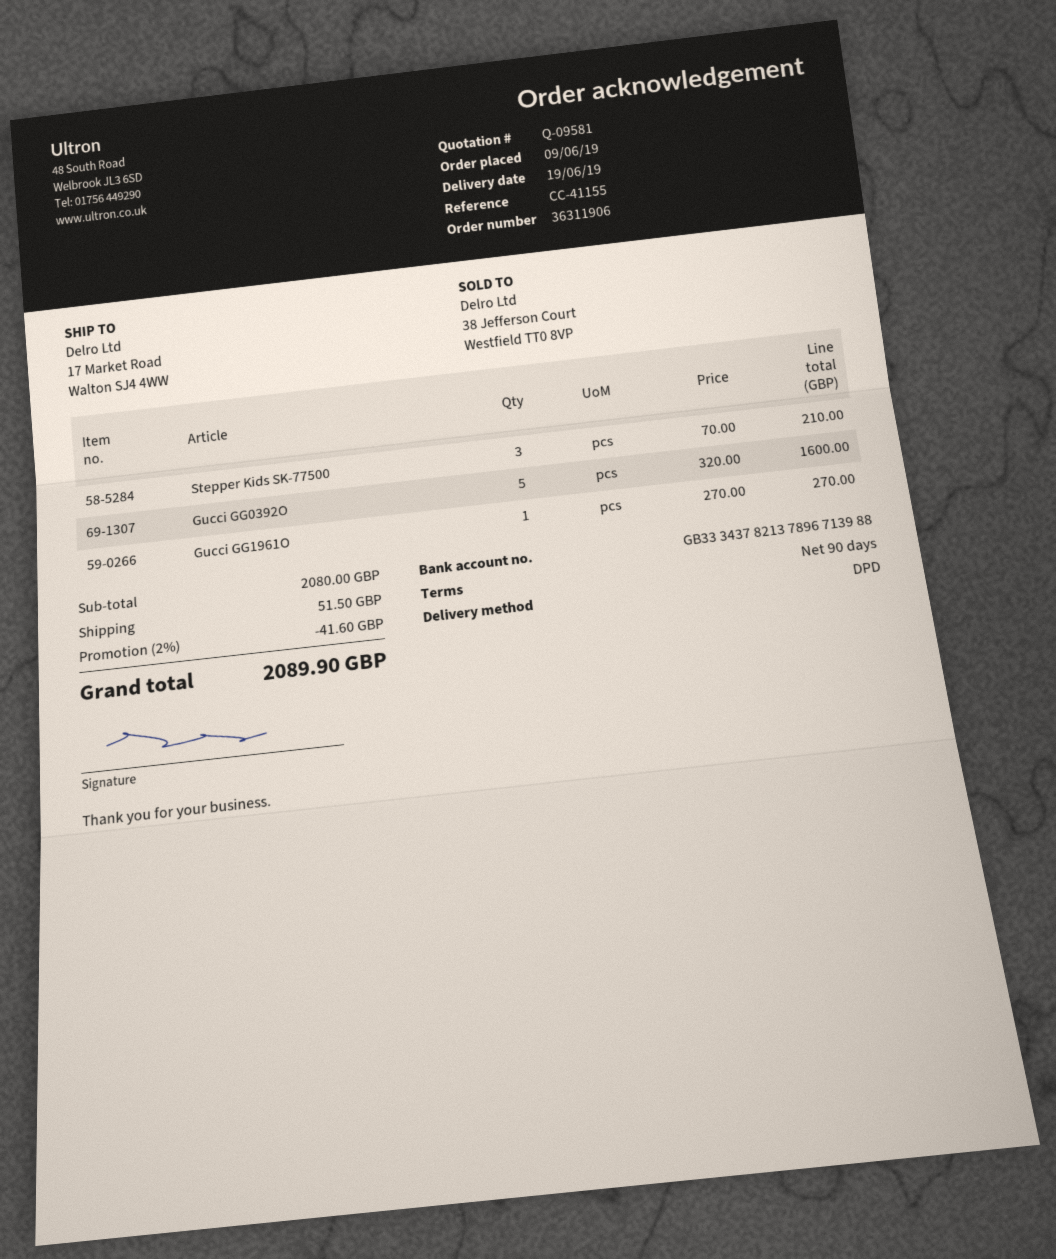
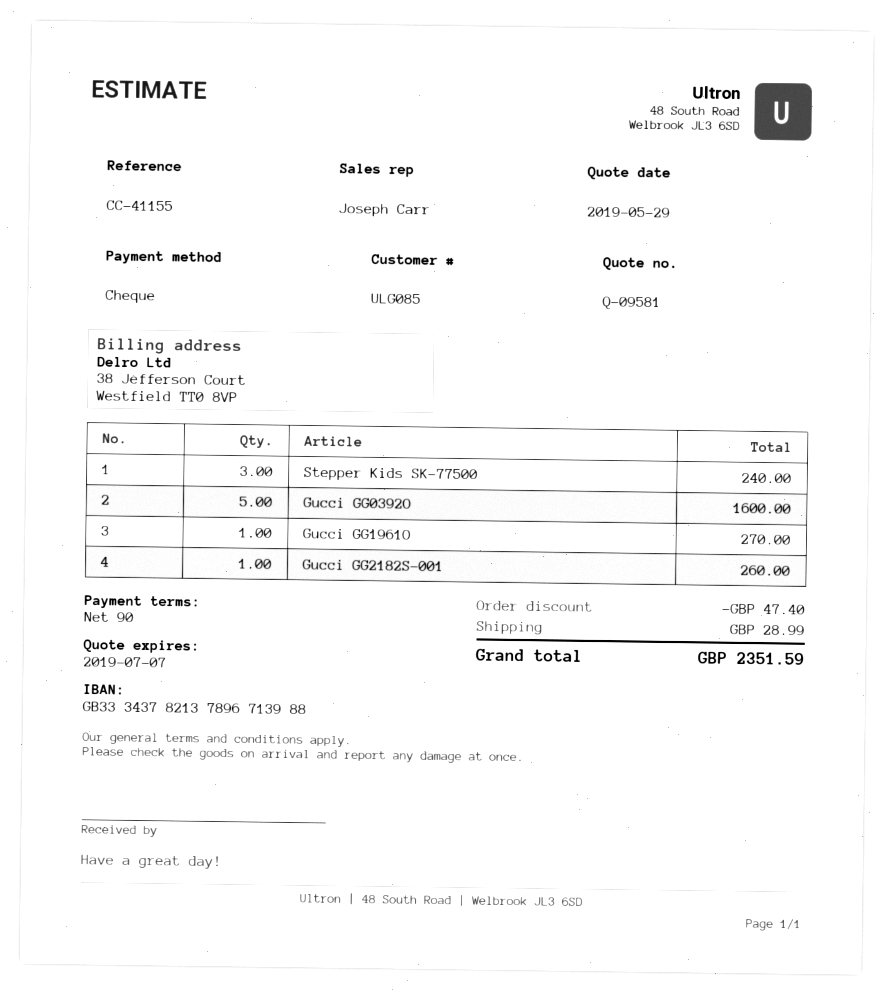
Stepper Kids SK-77500: 3 for 210.00 -> 3 for 240.00
Gucci GG2182S-001: none -> 1 for 260.00
discount: 41.60 -> 47.40
shipping: 51.50 -> 28.99
total: 2089.90 -> 2351.59

